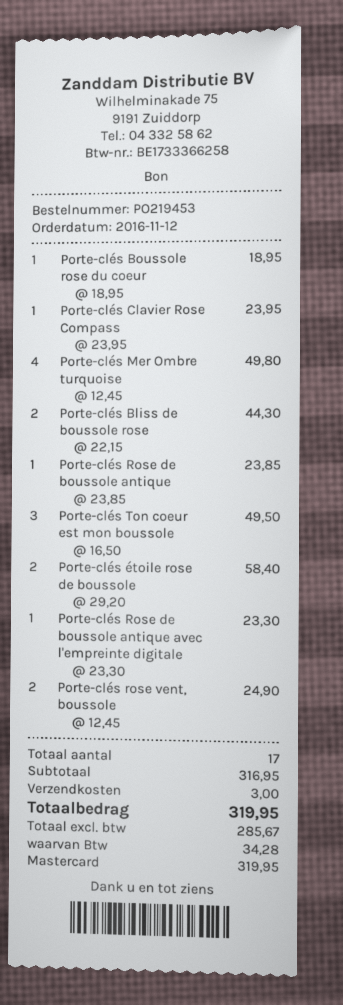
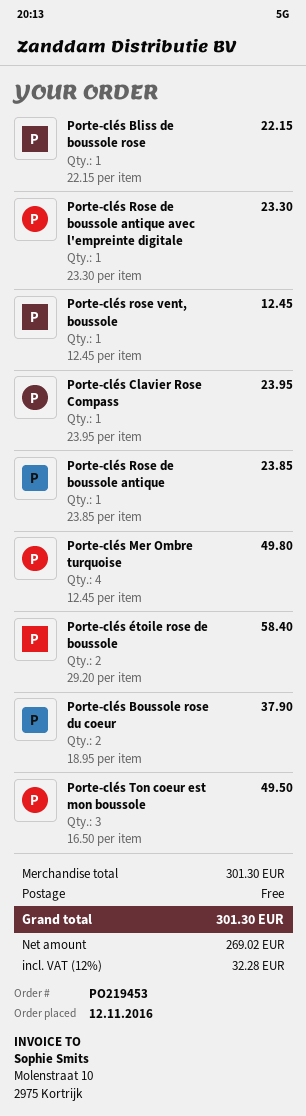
Porte-clés Boussole rose du coeur: 1 x 18.95 = 18.95 -> 2 x 18.95 = 37.90
Porte-clés Bliss de boussole rose: 2 x 22.15 = 44.30 -> 1 x 22.15 = 22.15
Porte-clés rose vent, boussole: 2 x 12.45 = 24.90 -> 1 x 12.45 = 12.45
subtotal: 316.95 -> 301.30
shipping: 3.00 -> 0.00
net: 285.67 -> 269.02
tax: 34.28 -> 32.28
total: 319.95 -> 301.30

